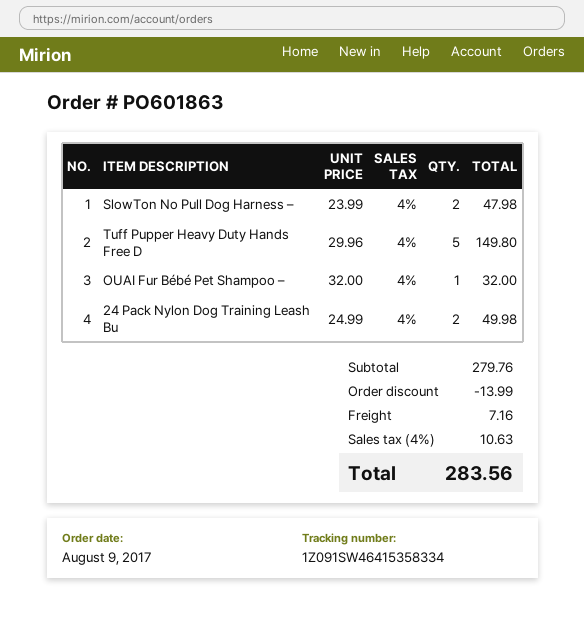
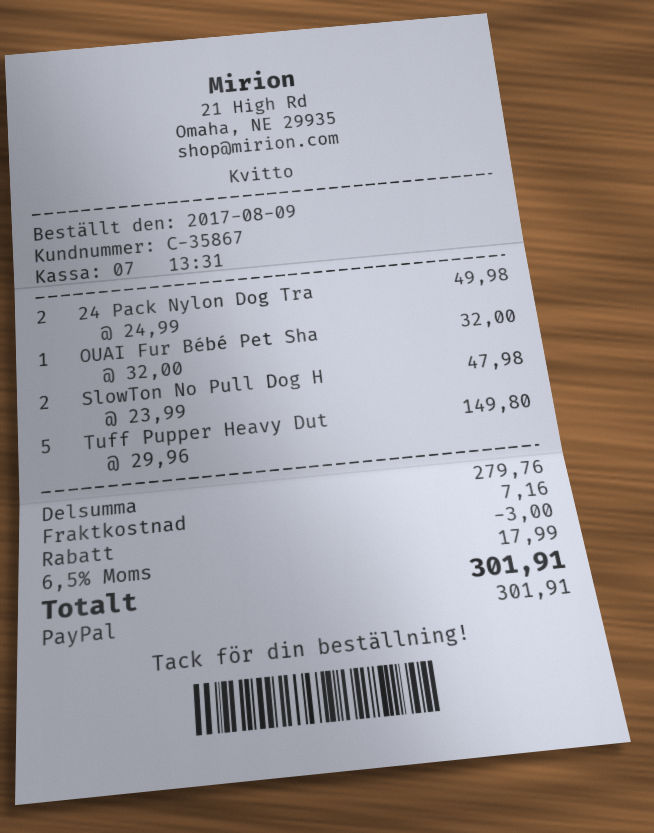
discount: 13.99 -> 3.00
tax: 4% = 10.63 -> 6.5% = 17.99
total: 283.56 -> 301.91

